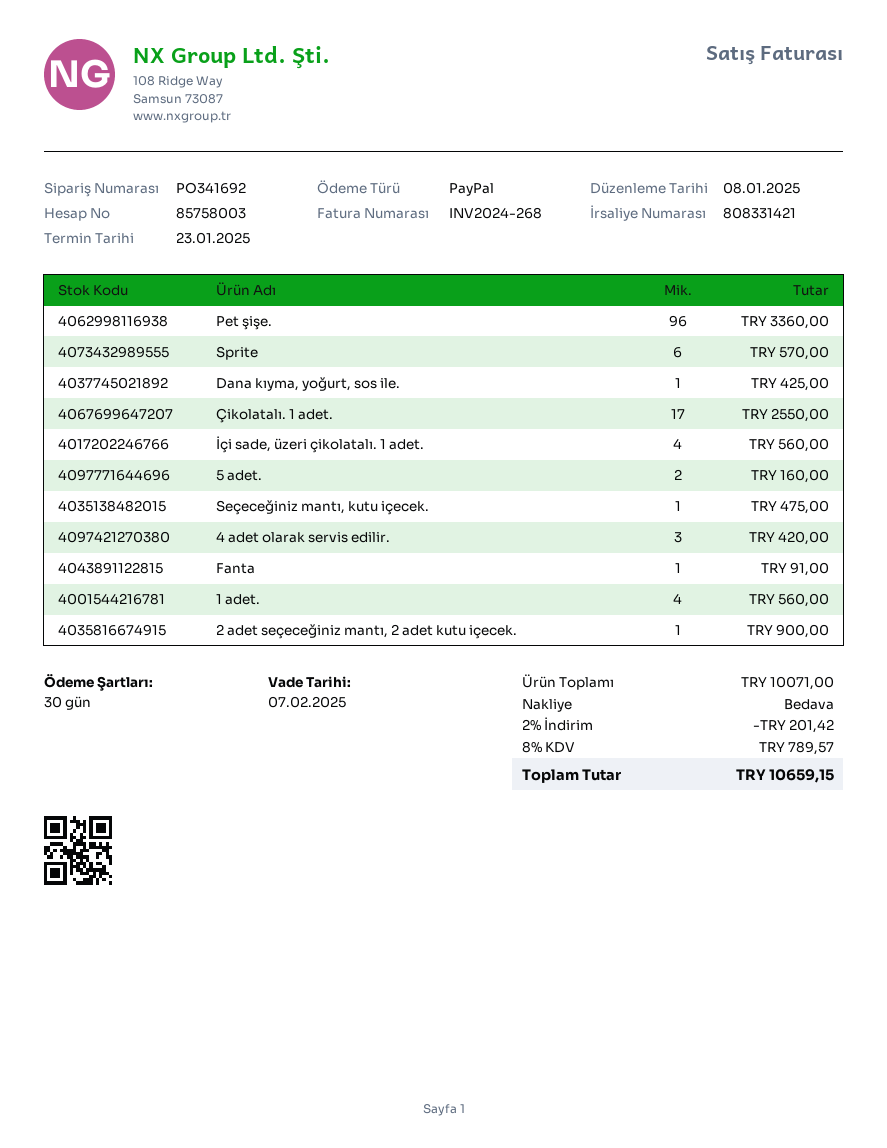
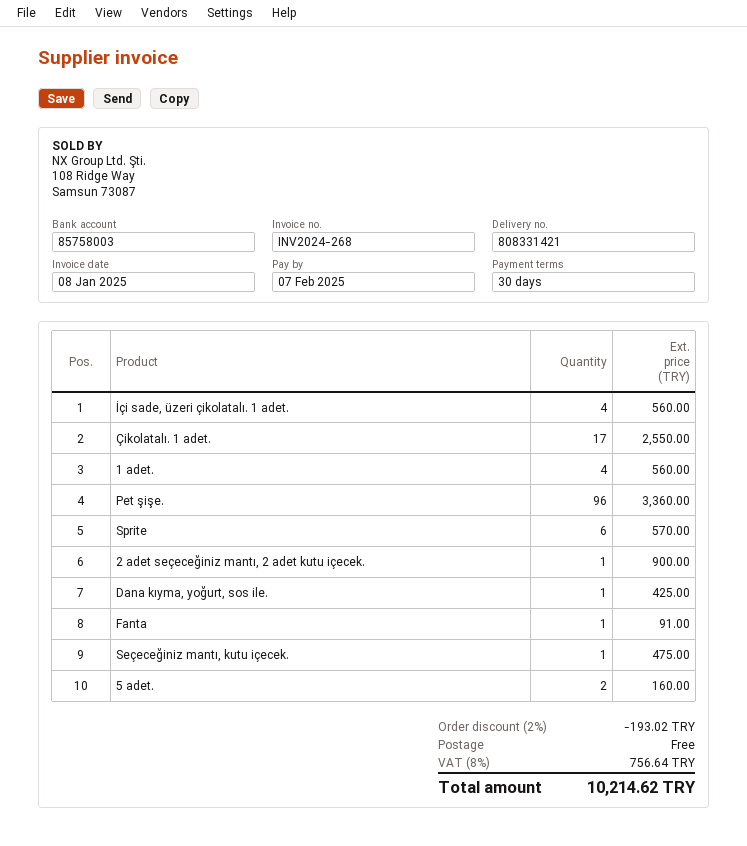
4 adet olarak servis edilir.: 3 for 420.00 -> none
discount: 2% = 201.42 -> 2% = 193.02
tax: 8% = 789.57 -> 8% = 756.64
total: 10659.15 -> 10214.62

